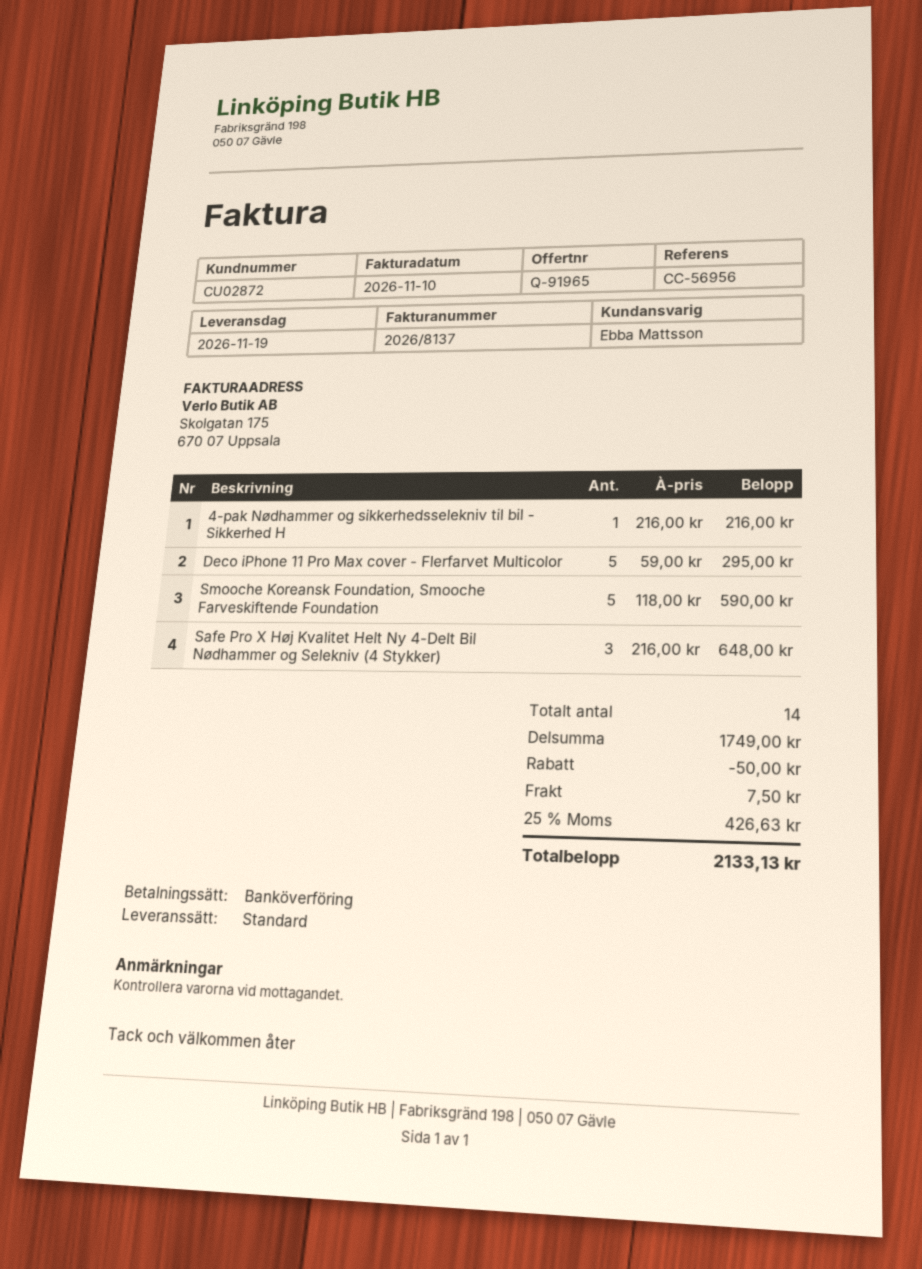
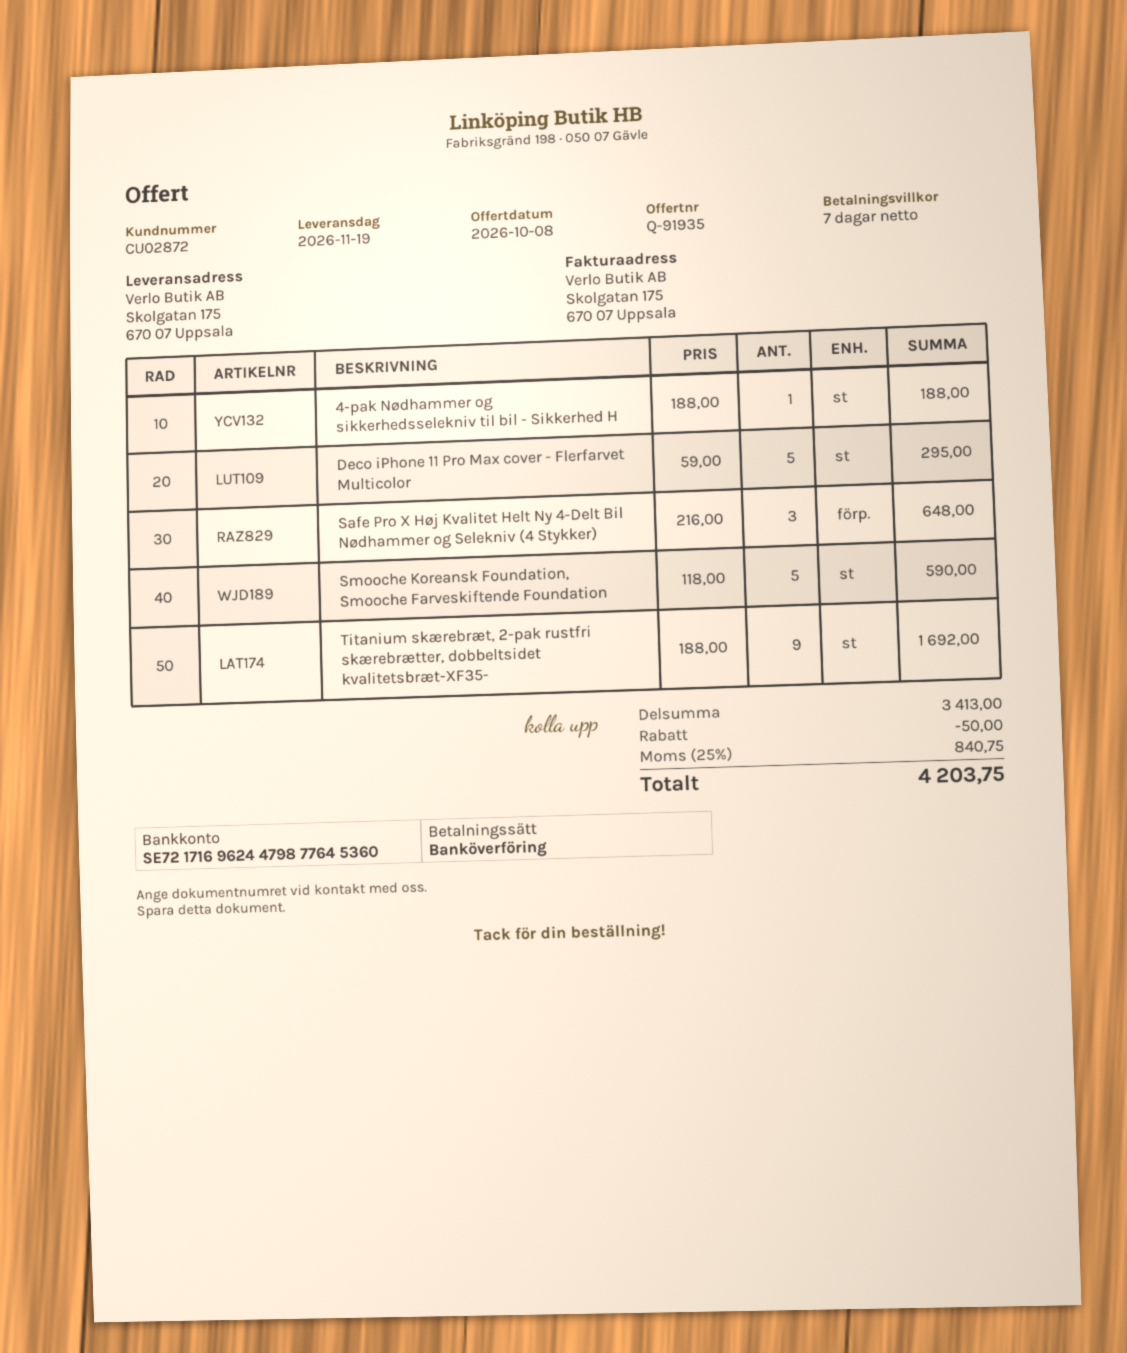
quote number: Q-91965 -> Q-91935
4-pak Nødhammer og sikkerhedsselekniv til bil - Sikkerhed H: 1 x 216.00 = 216.00 -> 1 x 188.00 = 188.00
Titanium skærebræt, 2-pak rustfri skærebrætter, dobbeltsidet kvalitetsbræt-XF35-: none -> 9 x 188.00 = 1692.00
subtotal: 1749.00 -> 3413.00
shipping: 7.50 -> none
tax: 25% = 426.63 -> 25% = 840.75
total: 2133.13 -> 4203.75

